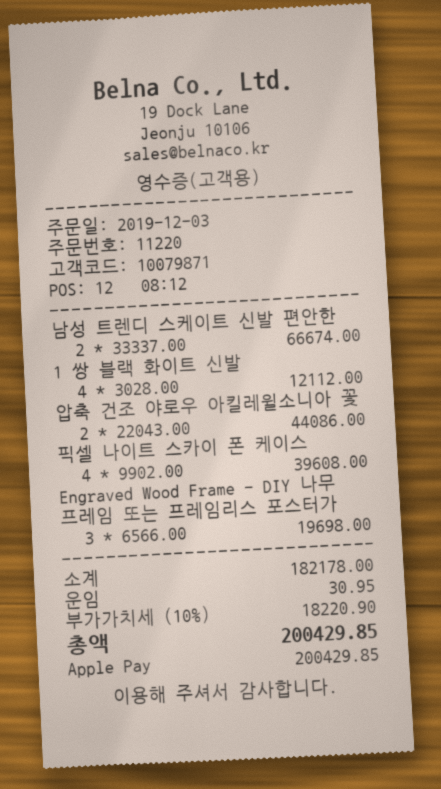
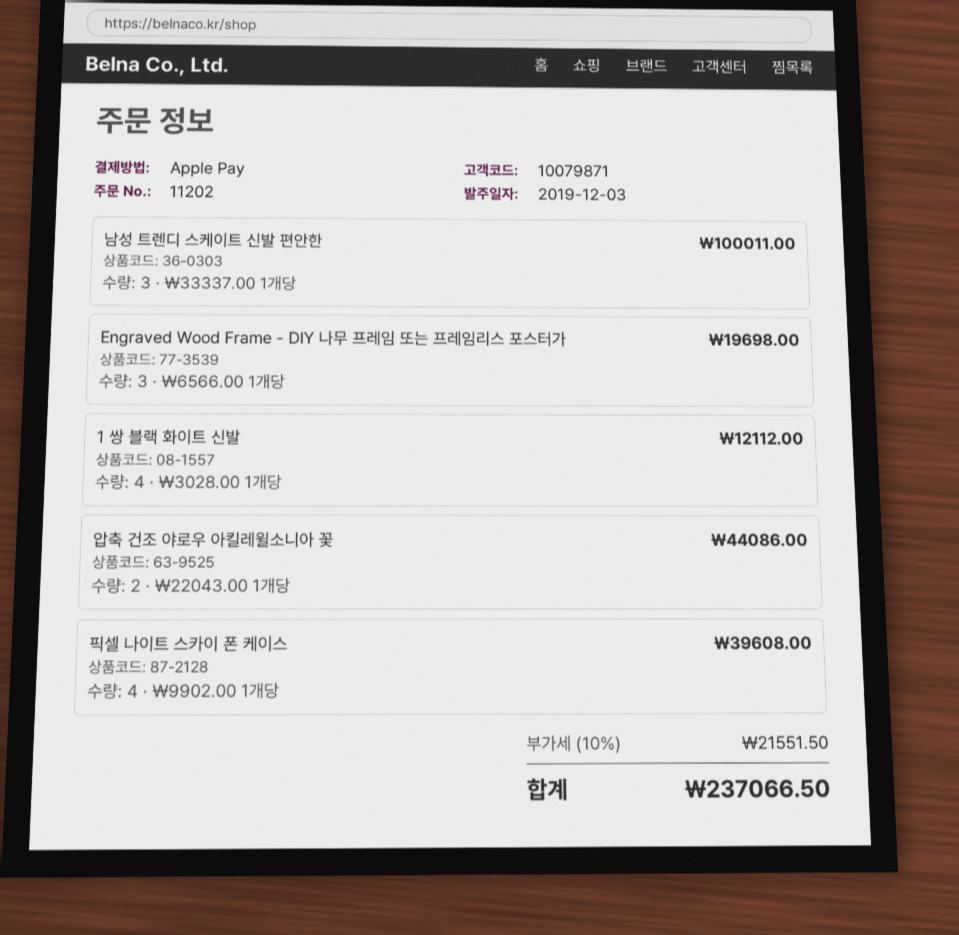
order number: 11220 -> 11202
남성 트렌디 스케이트 신발 편안한: 2 x 33337.00 = 66674.00 -> 3 x 33337.00 = 100011.00
shipping: 30.95 -> none
tax: 10% = 18220.90 -> 10% = 21551.50
total: 200429.85 -> 237066.50

